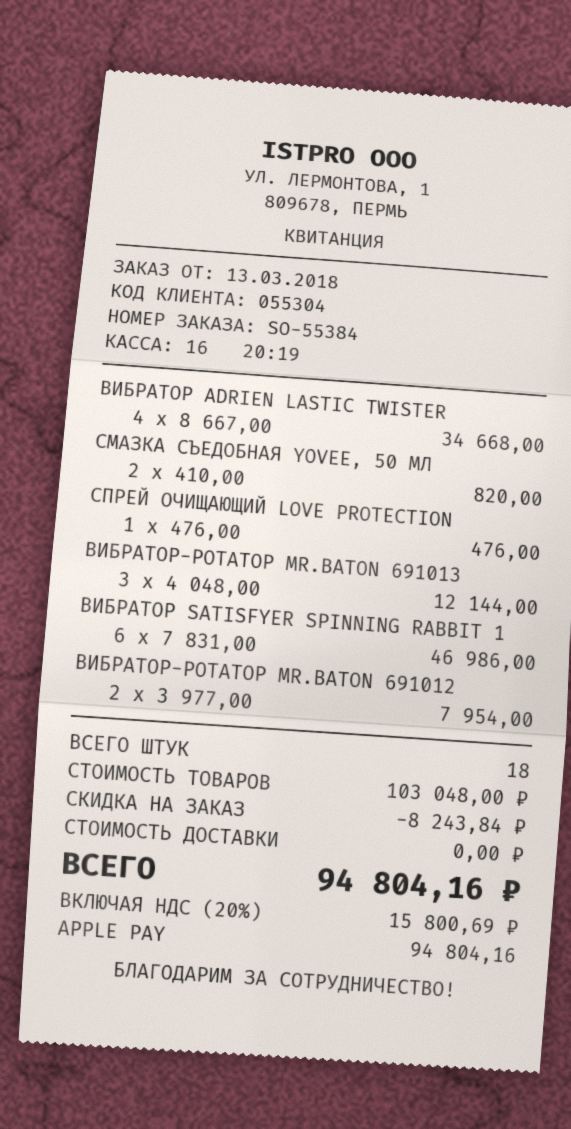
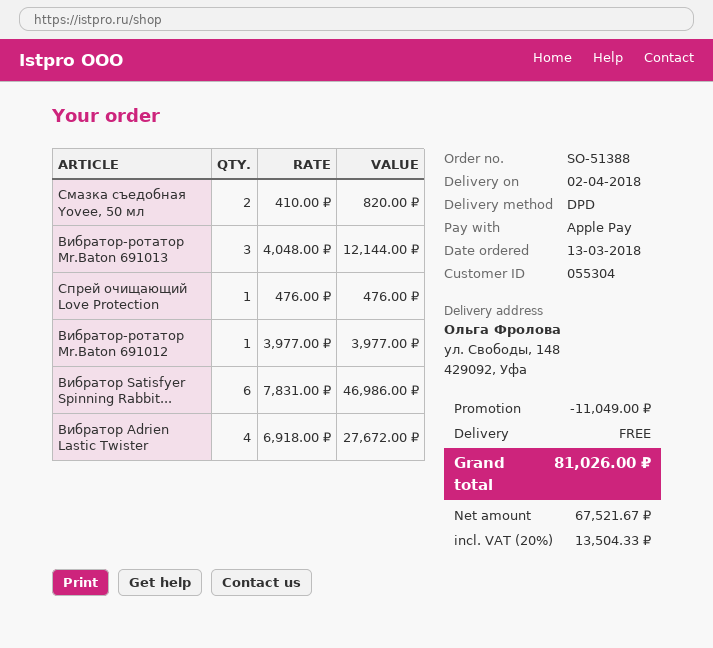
order number: SO-55384 -> SO-51388
ВИБРАТОР ADRIEN LASTIC TWISTER: 4 x 8667.00 = 34668.00 -> 4 x 6918.00 = 27672.00
ВИБРАТОР-РОТАТОР MR.BATON 691012: 2 x 3977.00 = 7954.00 -> 1 x 3977.00 = 3977.00
discount: 8243.84 -> 11049.00
tax: 20% = 15800.69 -> 20% = 13504.33
total: 94804.16 -> 81026.00

